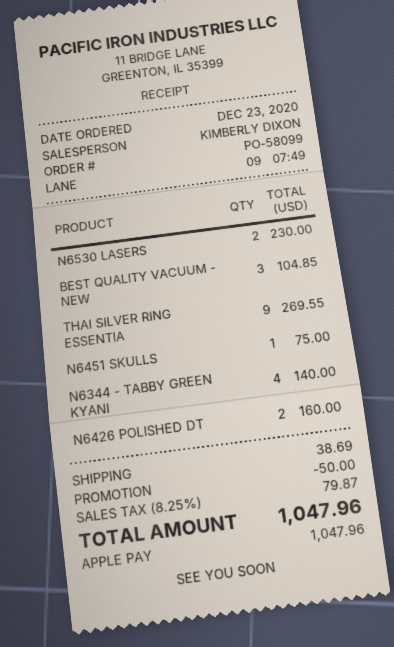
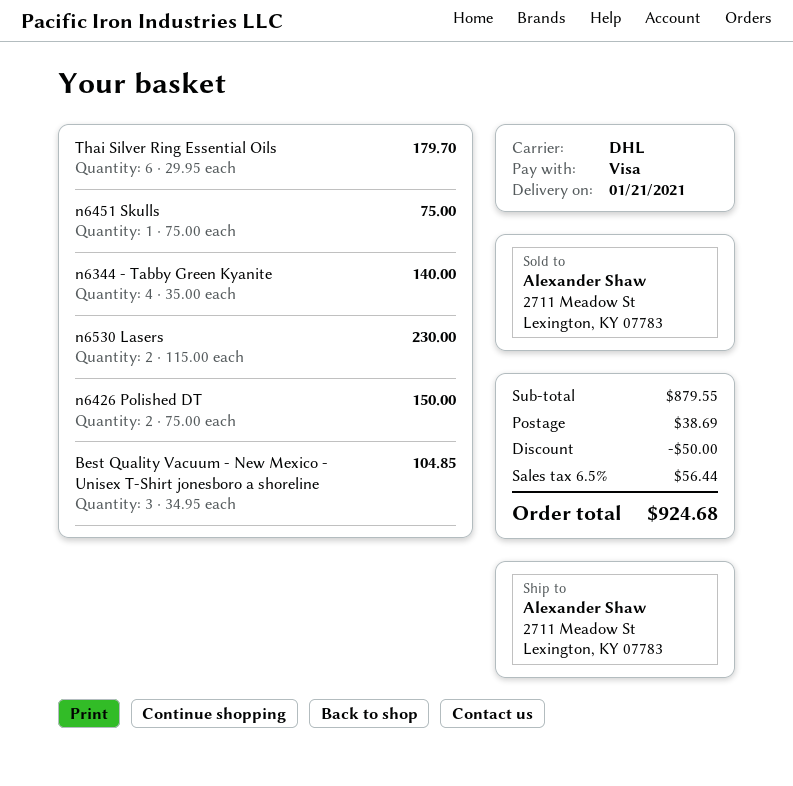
payment method: Apple Pay -> Visa
THAI SILVER RING ESSENTIA: 9 for 269.55 -> 6 for 179.70
N6426 POLISHED DT: 2 for 160.00 -> 2 for 150.00
tax: 8.25% = 79.87 -> 6.5% = 56.44
total: 1047.96 -> 924.68

